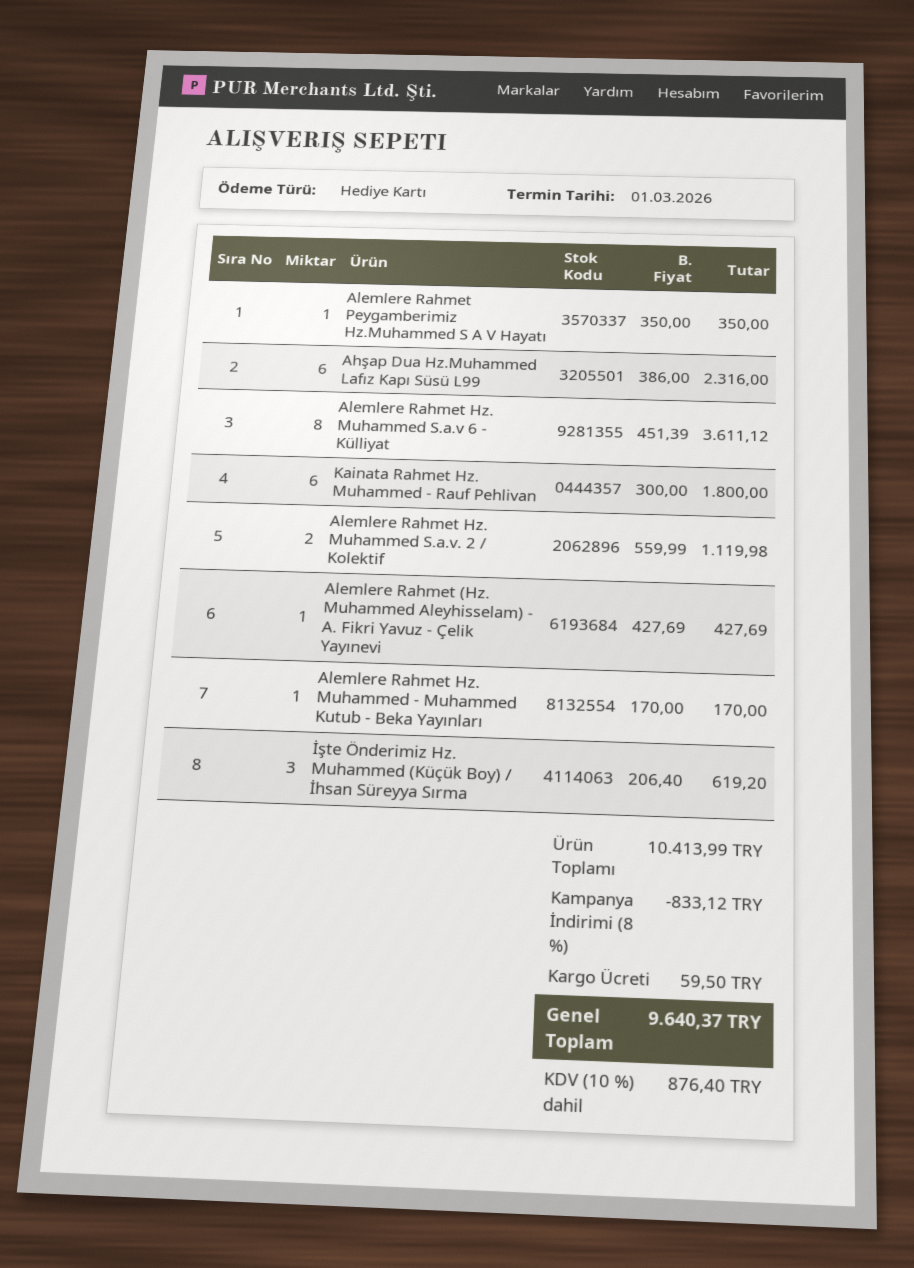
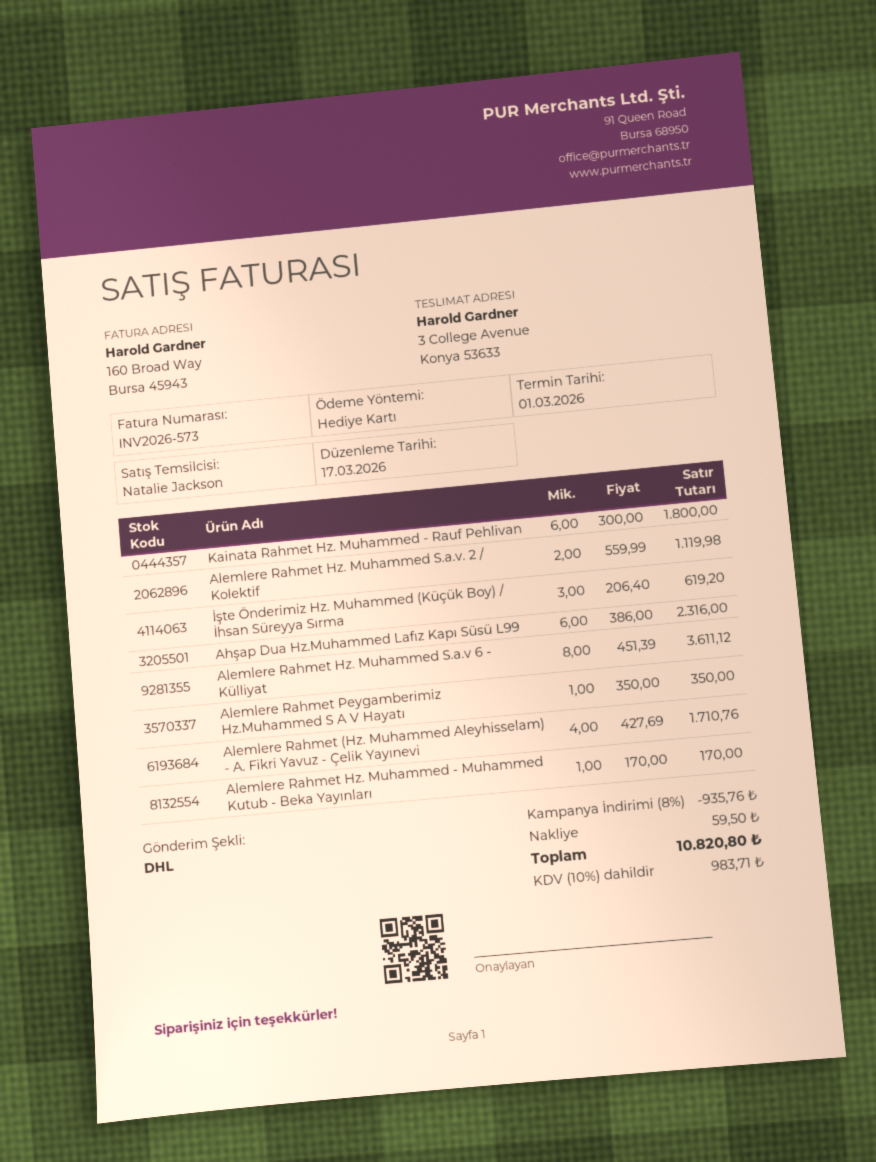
Alemlere Rahmet (Hz. Muhammed Aleyhisselam) - A. Fikri Yavuz - Çelik Yayınevi: 1 x 427.69 = 427.69 -> 4 x 427.69 = 1710.76
discount: 8% = 833.12 -> 8% = 935.76
tax: 10% = 876.40 -> 10% = 983.71
total: 9640.37 -> 10820.80

